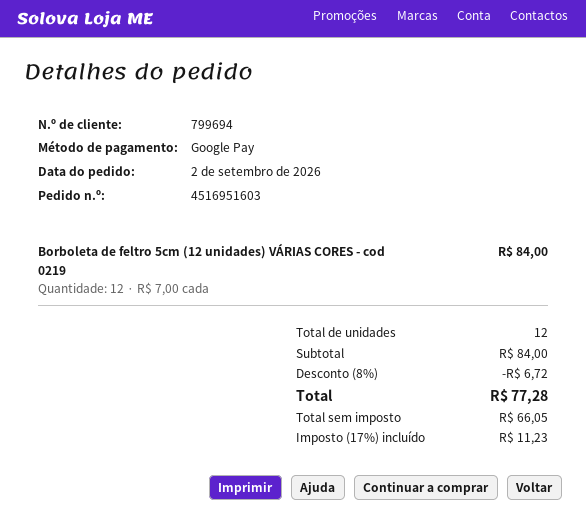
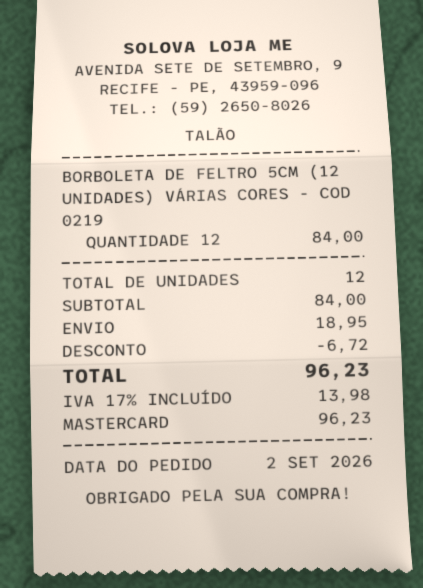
payment method: Google Pay -> Mastercard
shipping: none -> 18.95
tax: 17% = 11.23 -> 17% = 13.98
total: 77.28 -> 96.23

